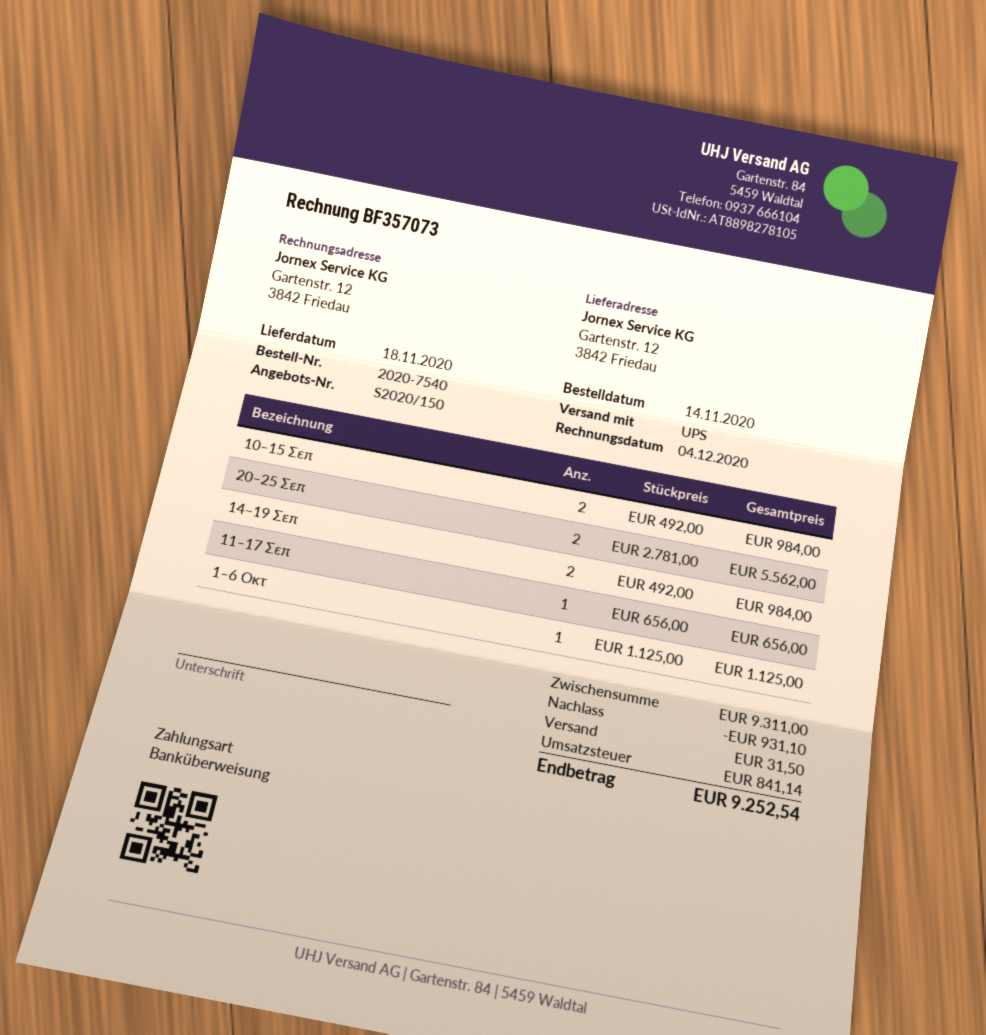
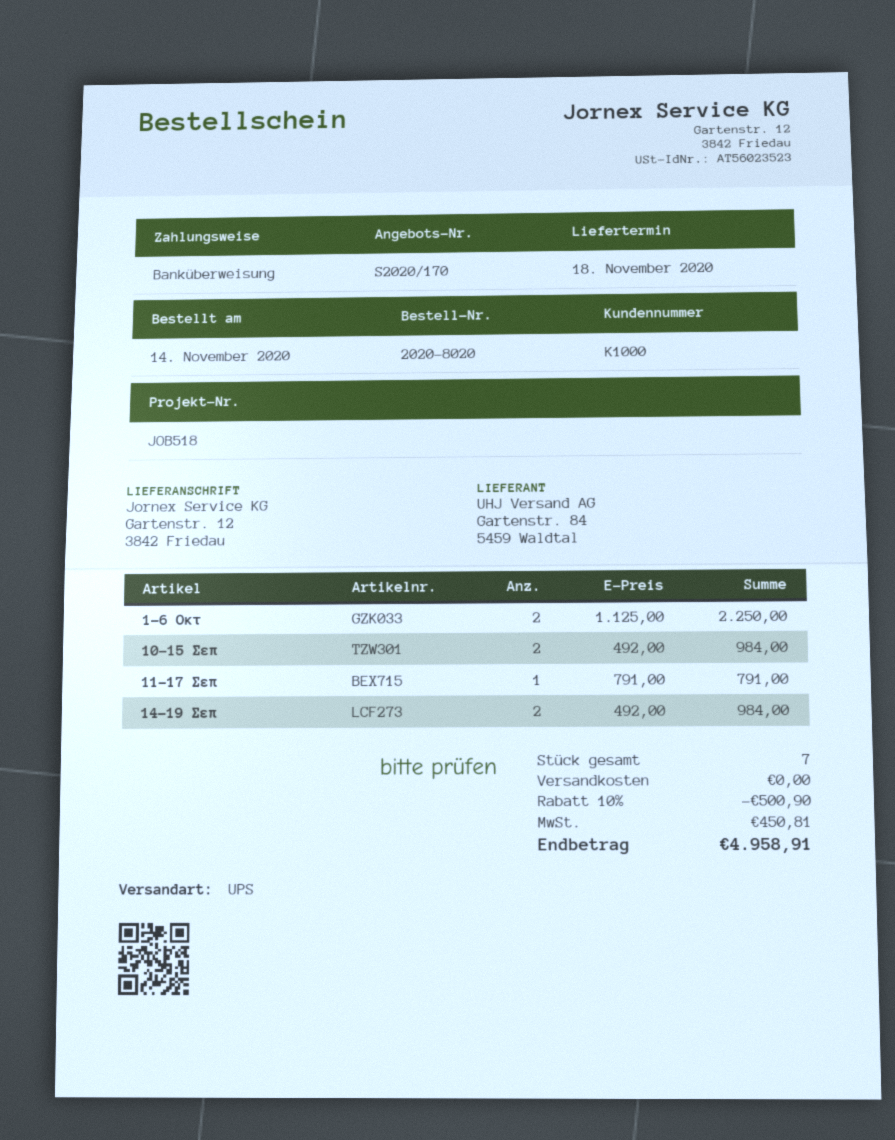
quote number: S2020/150 -> S2020/170
order number: 2020-7540 -> 2020-8020
20–25 Σεπ: 2 x 2781.00 = 5562.00 -> none
11–17 Σεπ: 1 x 656.00 = 656.00 -> 1 x 791.00 = 791.00
1–6 Οκτ: 1 x 1125.00 = 1125.00 -> 2 x 1125.00 = 2250.00
discount: 931.10 -> 500.90
shipping: 31.50 -> 0.00
tax: 841.14 -> 450.81
total: 9252.54 -> 4958.91

